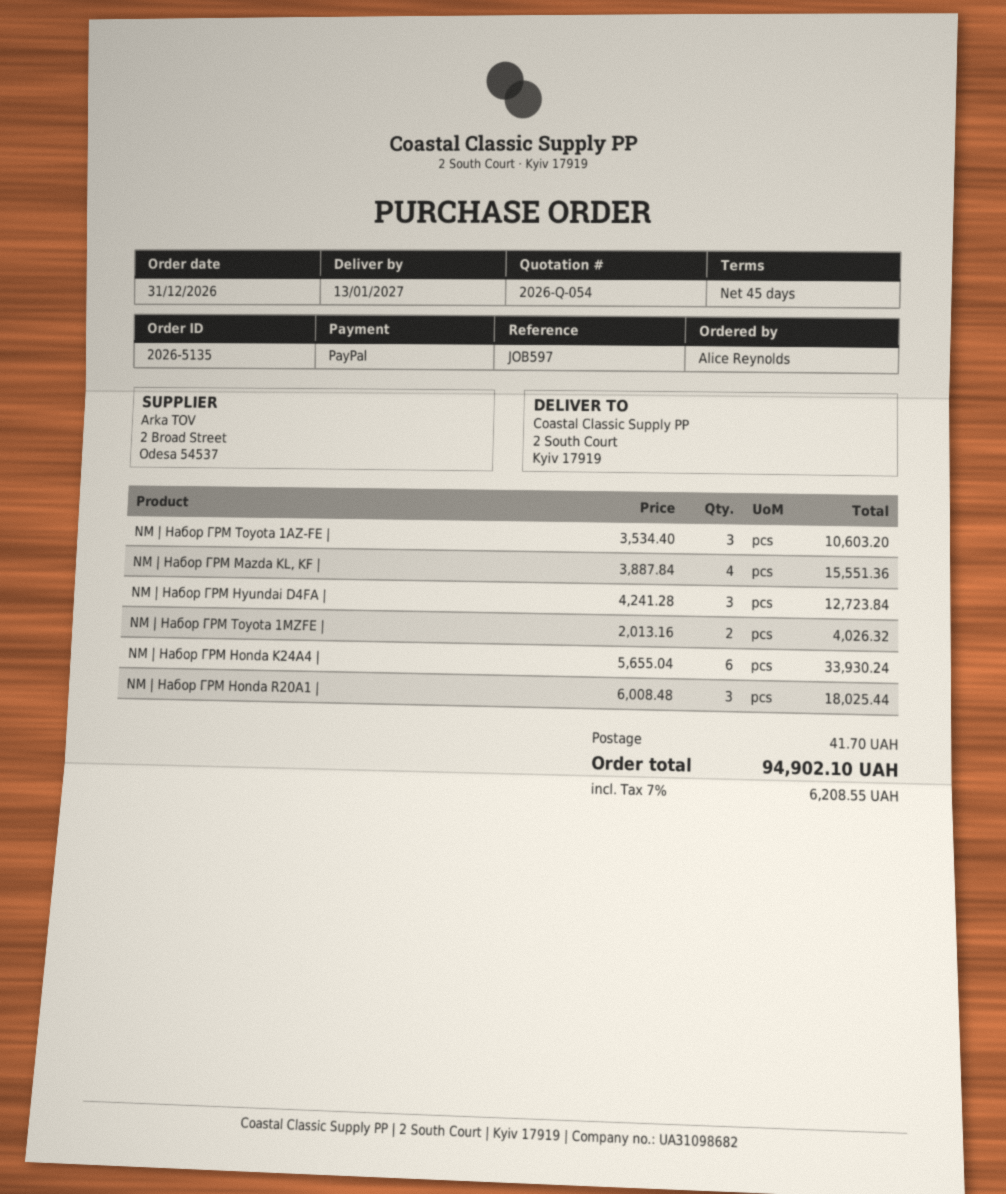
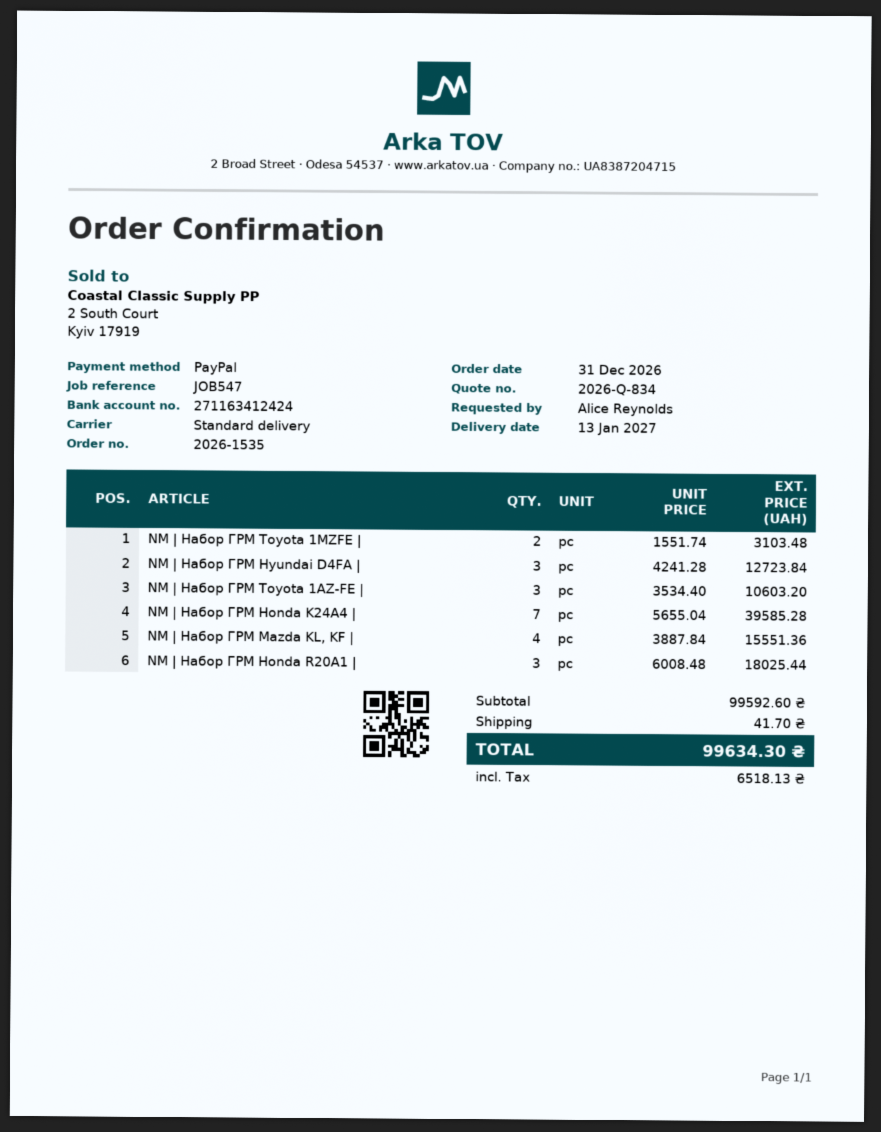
quote number: 2026-Q-054 -> 2026-Q-834
order number: 2026-5135 -> 2026-1535
reference: JOB597 -> JOB547
NM | Набор ГРМ Toyota 1MZFE |: 2 x 2013.16 = 4026.32 -> 2 x 1551.74 = 3103.48
NM | Набор ГРМ Honda K24A4 |: 6 x 5655.04 = 33930.24 -> 7 x 5655.04 = 39585.28
tax: 6208.55 -> 6518.13
total: 94902.10 -> 99634.30

